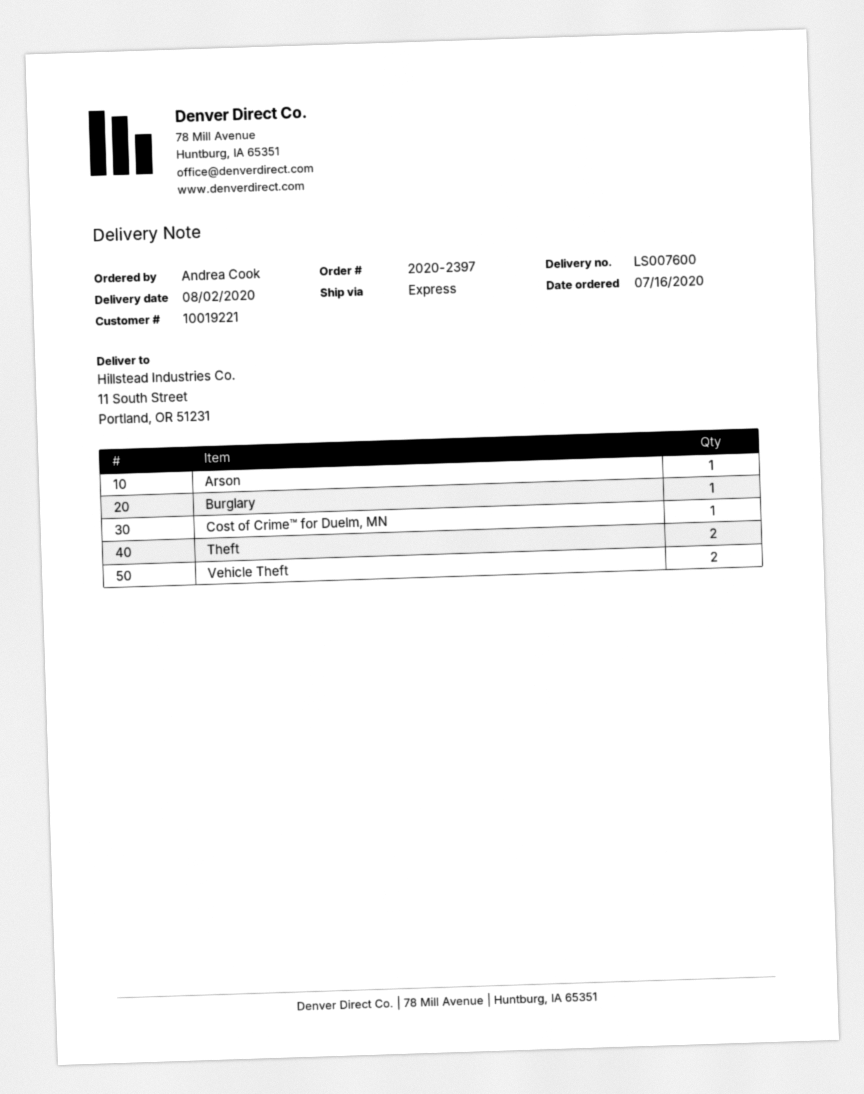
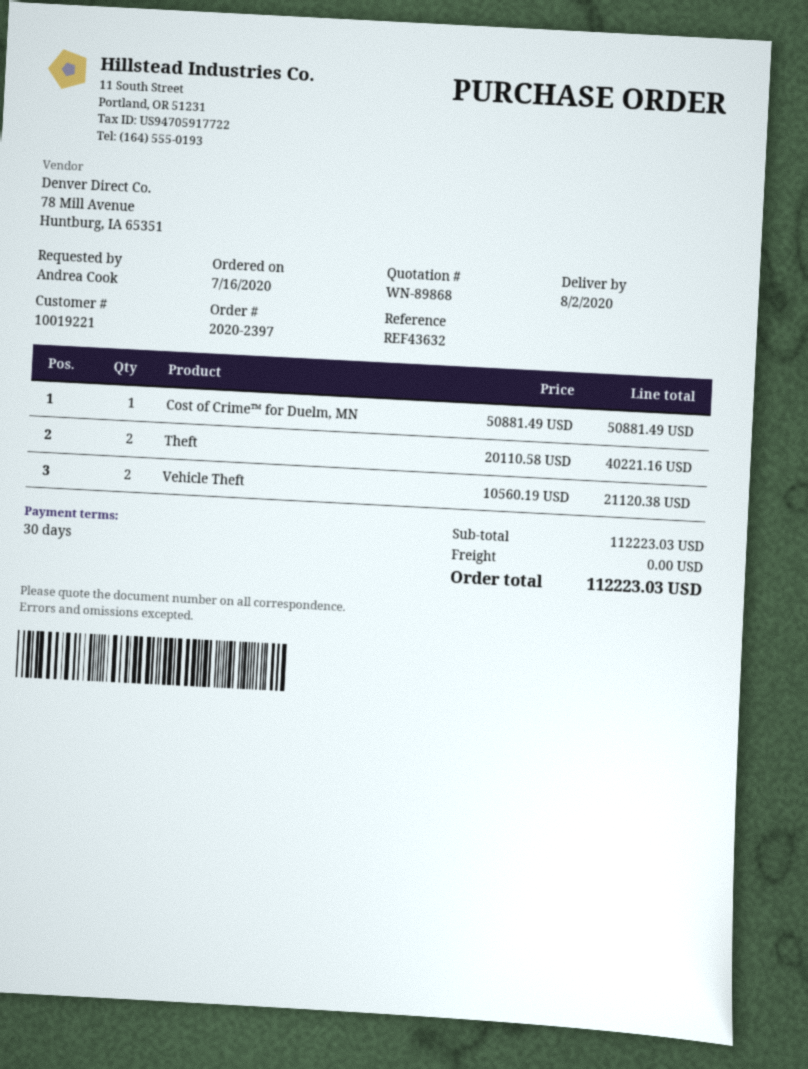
Arson: 1 -> none
Burglary: 1 -> none

